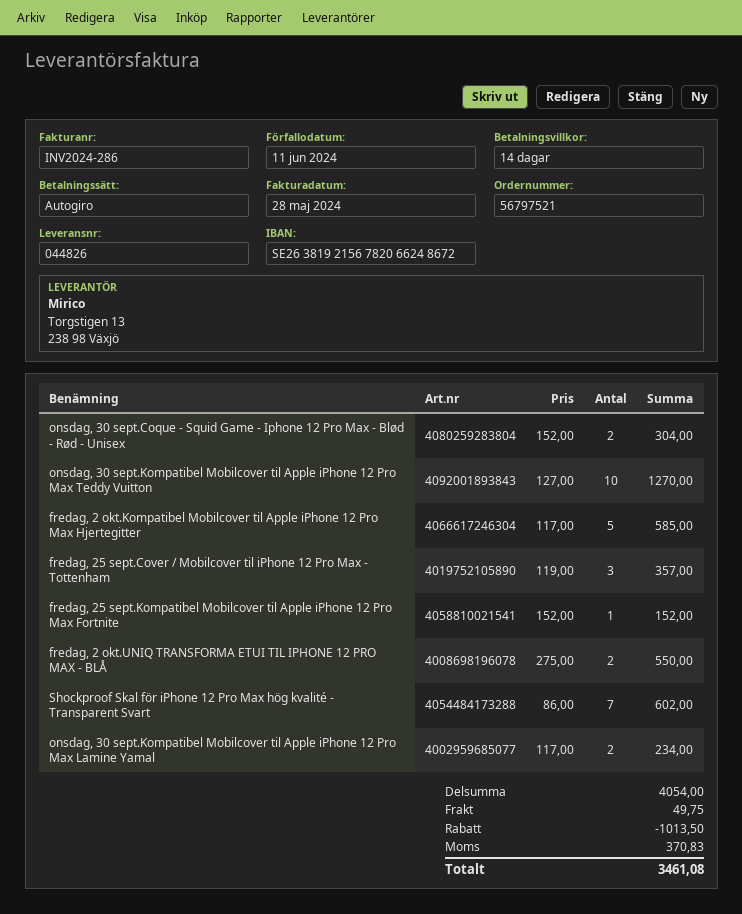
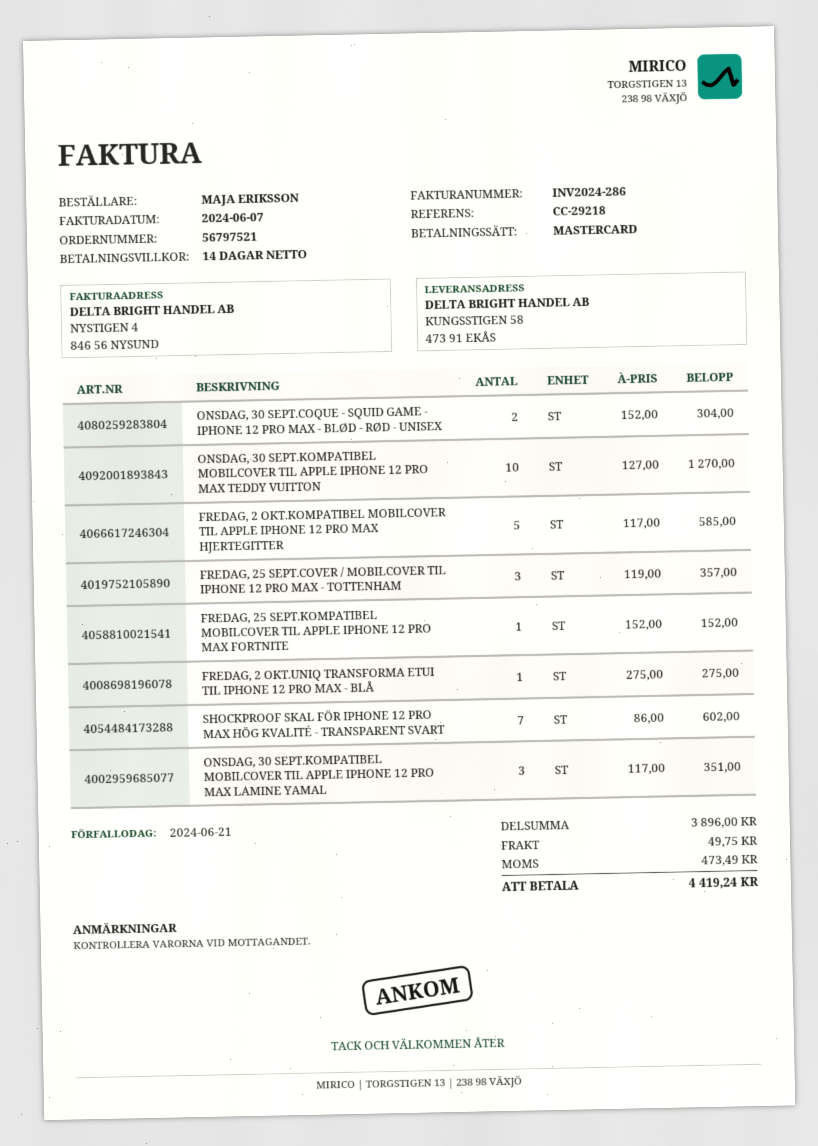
invoice date: 2024-05-28 -> 2024-06-07
due date: 2024-06-11 -> 2024-06-21
payment method: direct debit -> Mastercard
fredag, 2 okt.UNIQ TRANSFORMA ETUI TIL IPHONE 12 PRO MAX - BLÅ: 2 x 275.00 = 550.00 -> 1 x 275.00 = 275.00
onsdag, 30 sept.Kompatibel Mobilcover til Apple iPhone 12 Pro Max Lamine Yamal: 2 x 117.00 = 234.00 -> 3 x 117.00 = 351.00
subtotal: 4054.00 -> 3896.00
discount: 1013.50 -> none
tax: 370.83 -> 473.49
total: 3461.08 -> 4419.24

